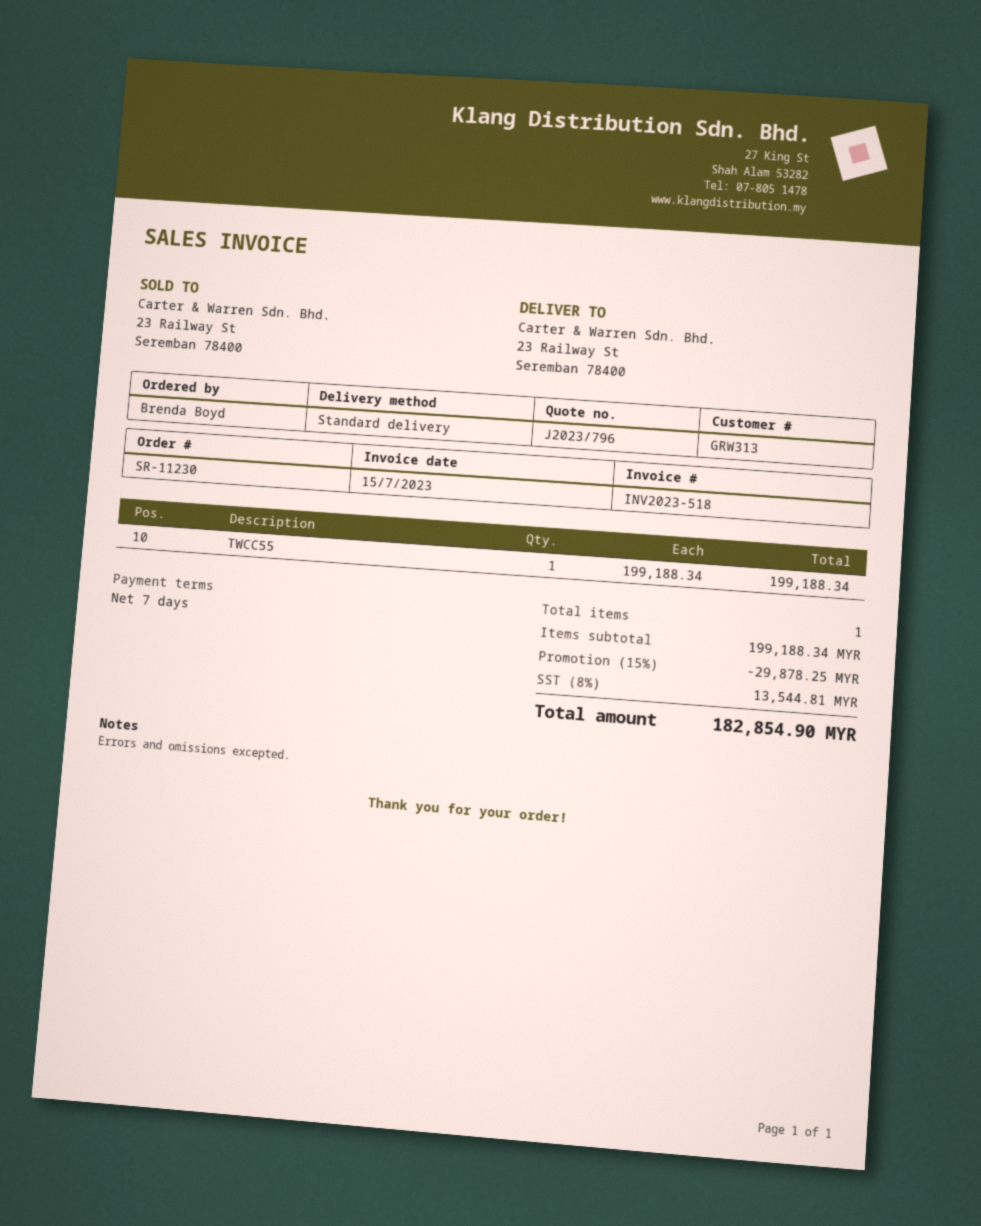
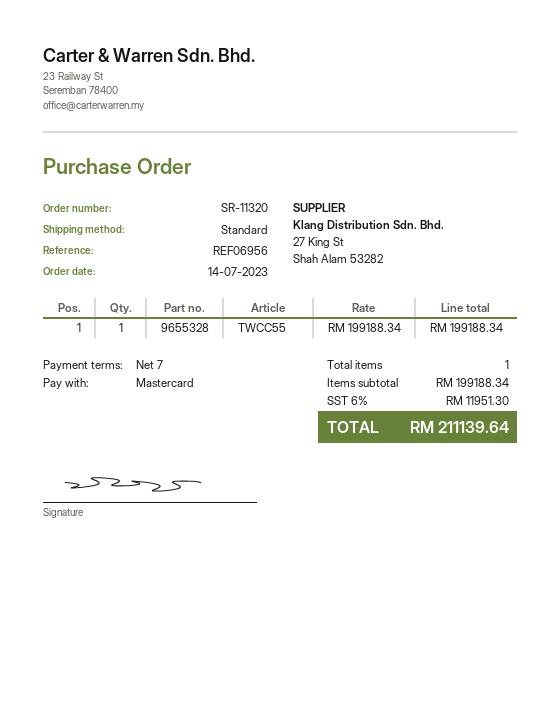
order number: SR-11230 -> SR-11320
discount: 15% = 29878.25 -> none
tax: 8% = 13544.81 -> 6% = 11951.30
total: 182854.90 -> 211139.64

